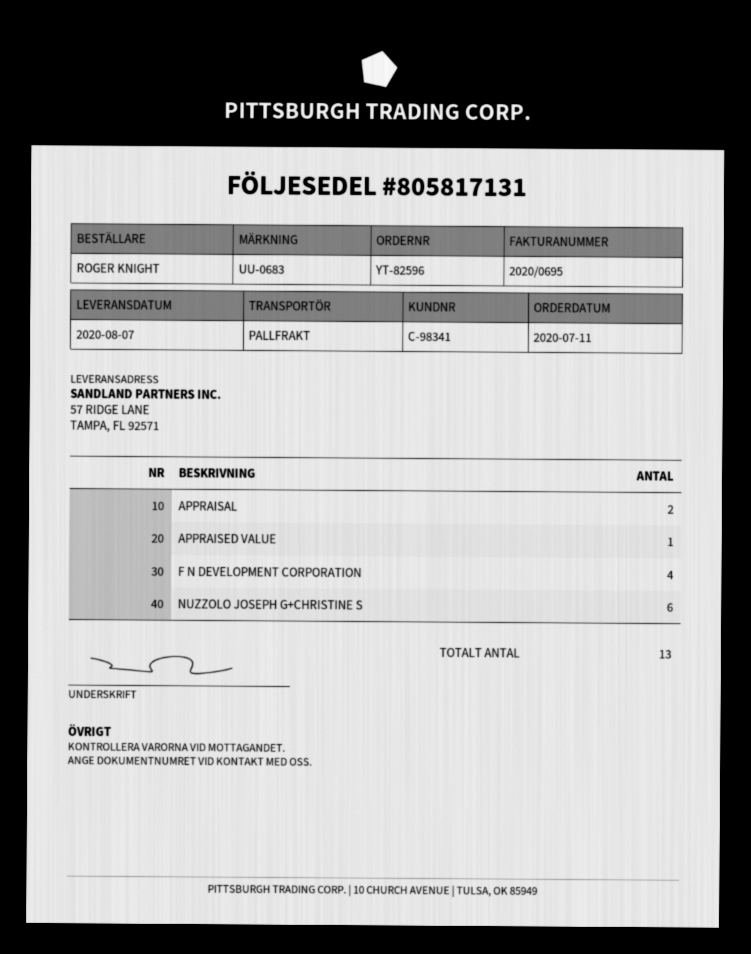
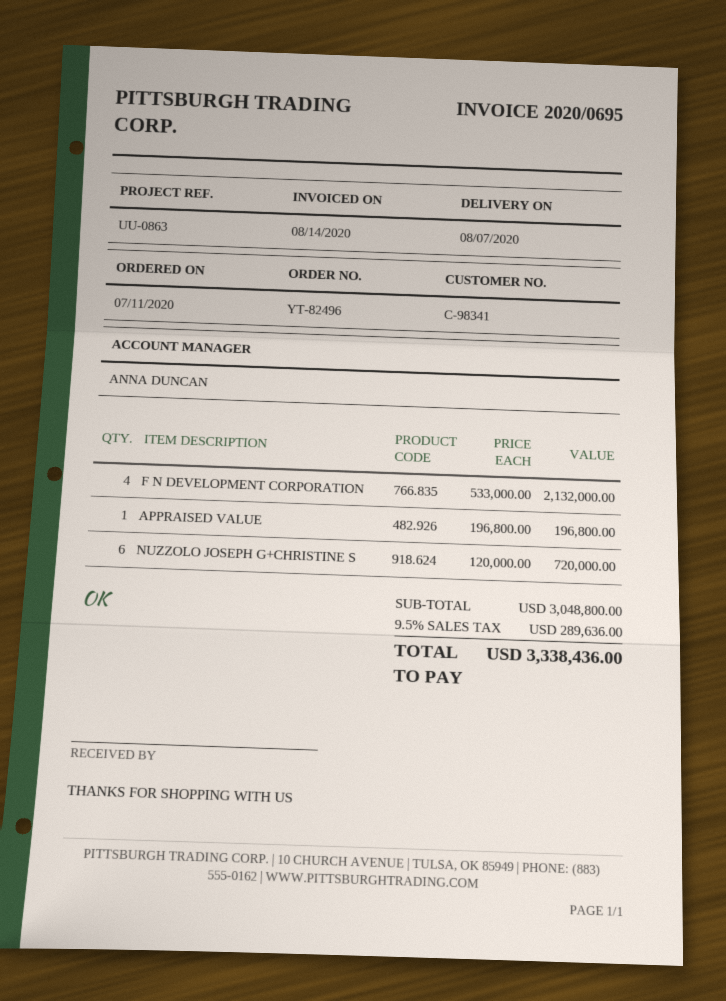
order number: YT-82596 -> YT-82496
reference: UU-0683 -> UU-0863
APPRAISAL: 2 -> none

